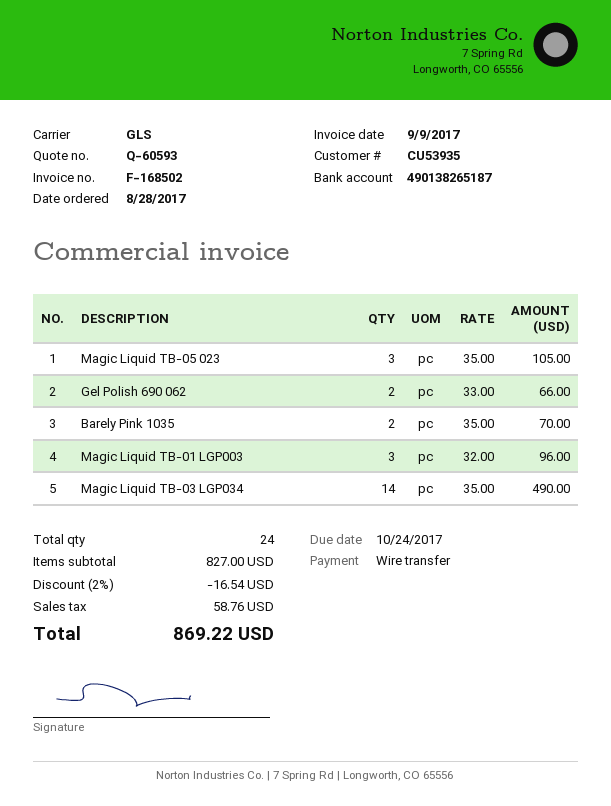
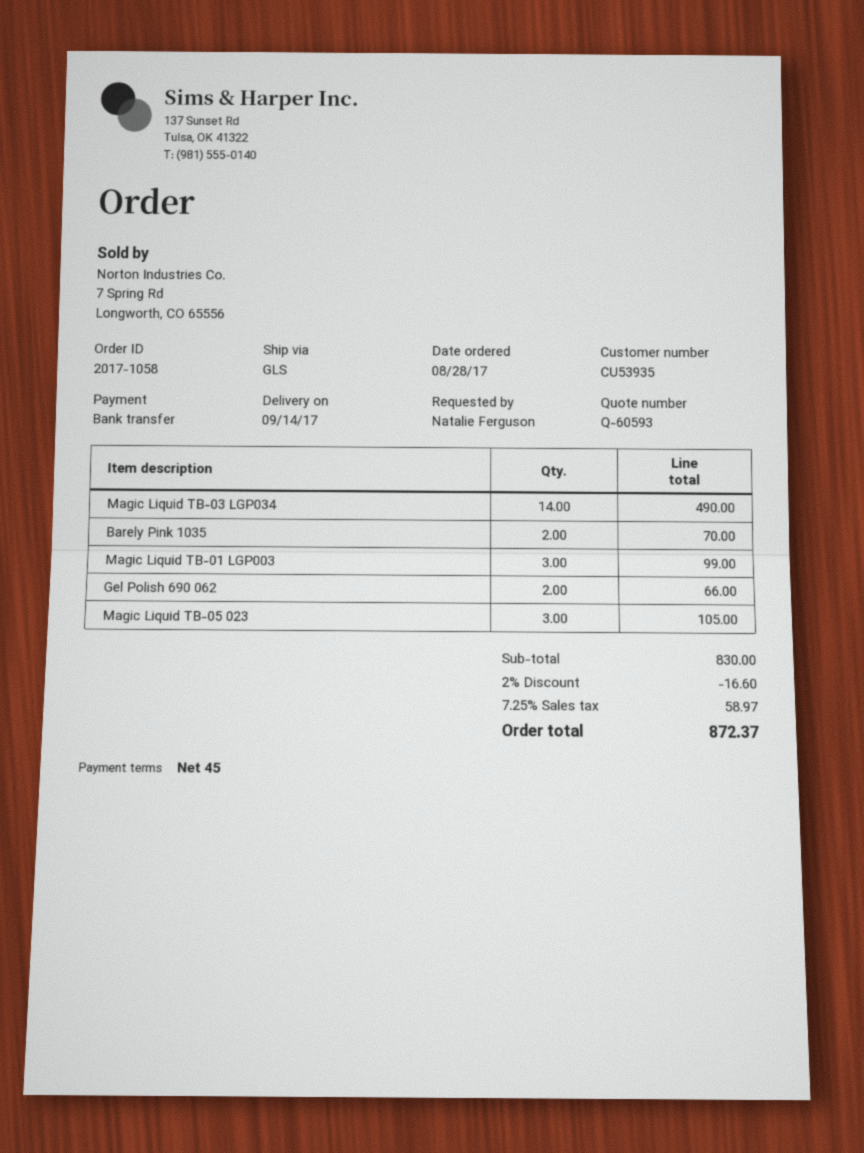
Magic Liquid TB-01 LGP003: 3 for 96.00 -> 3 for 99.00
subtotal: 827.00 -> 830.00
discount: 2% = 16.54 -> 2% = 16.60
tax: 58.76 -> 58.97
total: 869.22 -> 872.37

